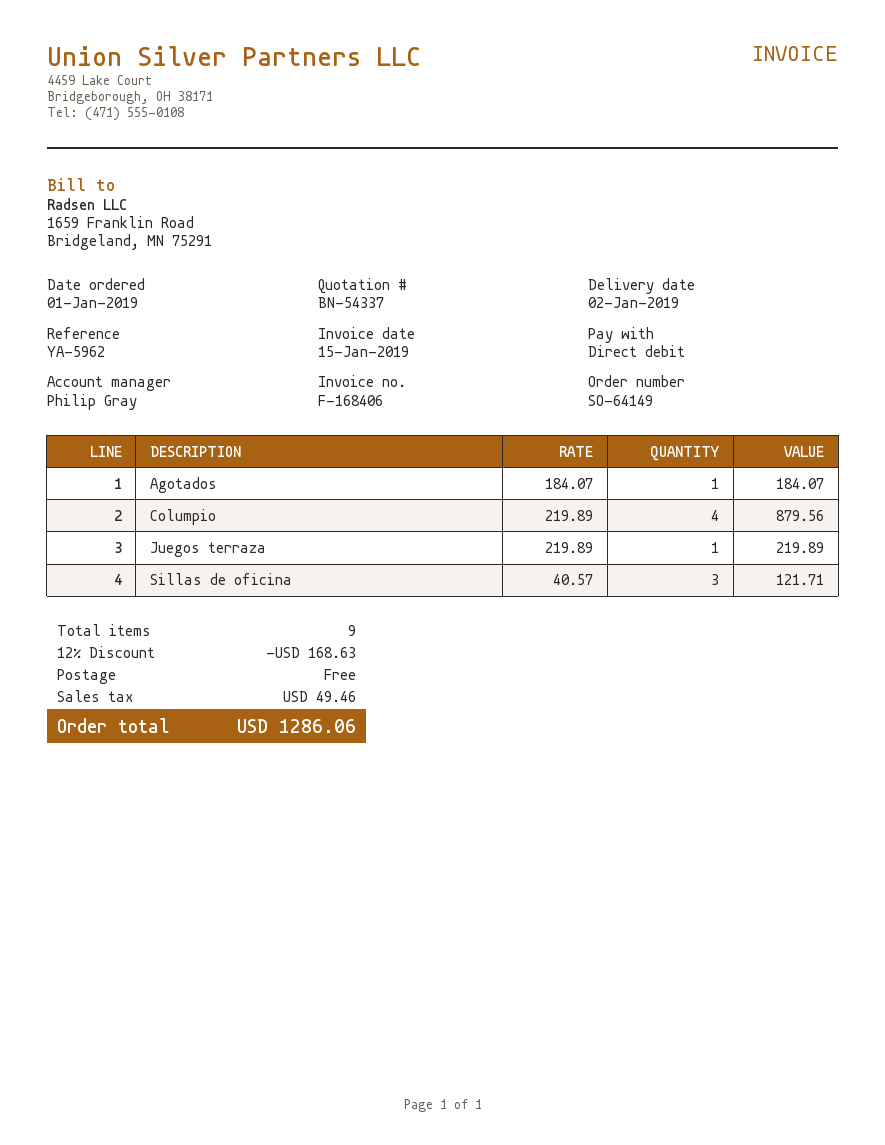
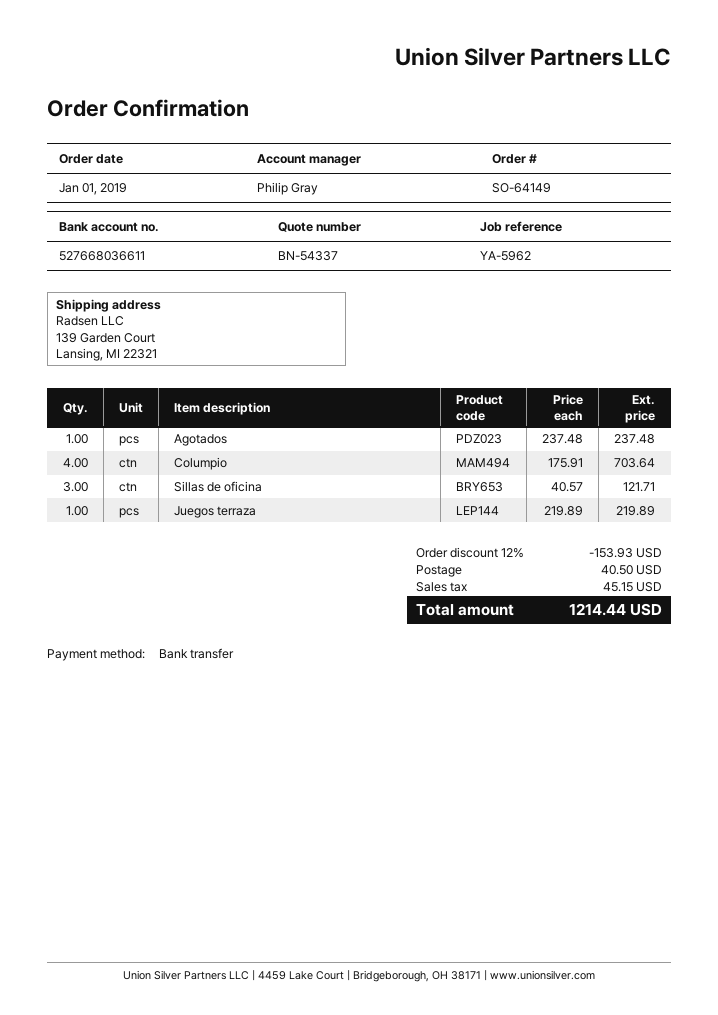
payment method: direct debit -> bank transfer
Agotados: 1 x 184.07 = 184.07 -> 1 x 237.48 = 237.48
Columpio: 4 x 219.89 = 879.56 -> 4 x 175.91 = 703.64
discount: 12% = 168.63 -> 12% = 153.93
shipping: 0.00 -> 40.50
tax: 49.46 -> 45.15
total: 1286.06 -> 1214.44

